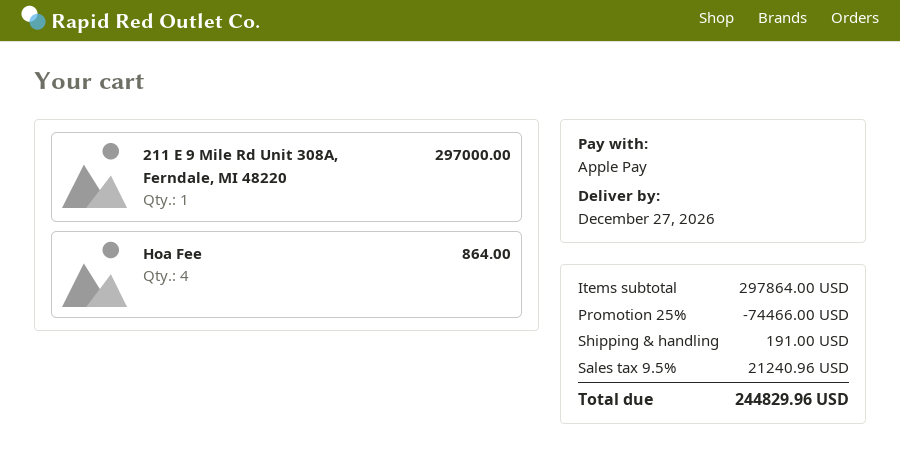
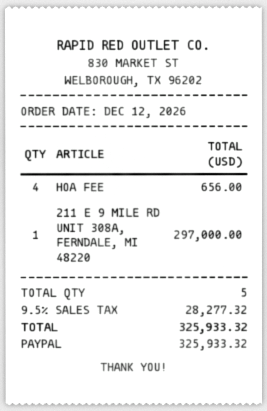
payment method: Apple Pay -> PayPal
Hoa Fee: 4 for 864.00 -> 4 for 656.00
discount: 25% = 74466.00 -> none
shipping: 191.00 -> none
tax: 9.5% = 21240.96 -> 9.5% = 28277.32
total: 244829.96 -> 325933.32

